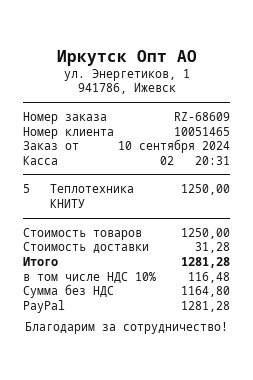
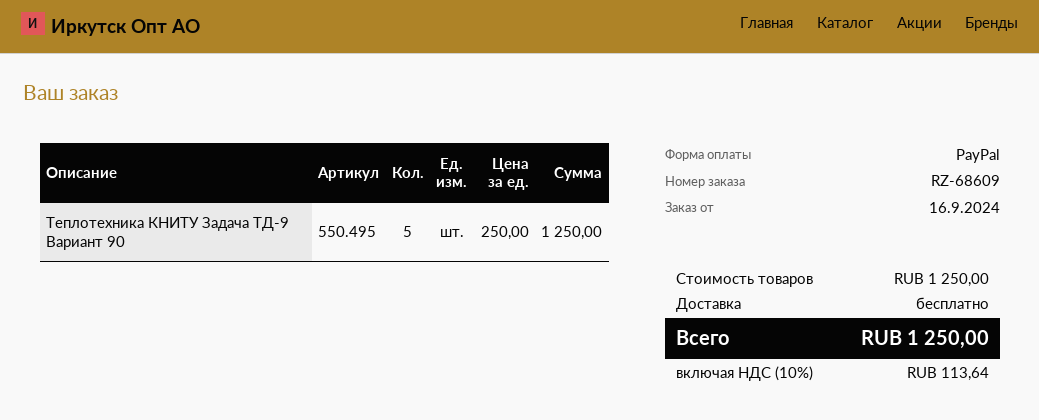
order date: 2024-09-10 -> 2024-09-16
shipping: 31.28 -> 0.00
tax: 10% = 116.48 -> 10% = 113.64
total: 1281.28 -> 1250.00

